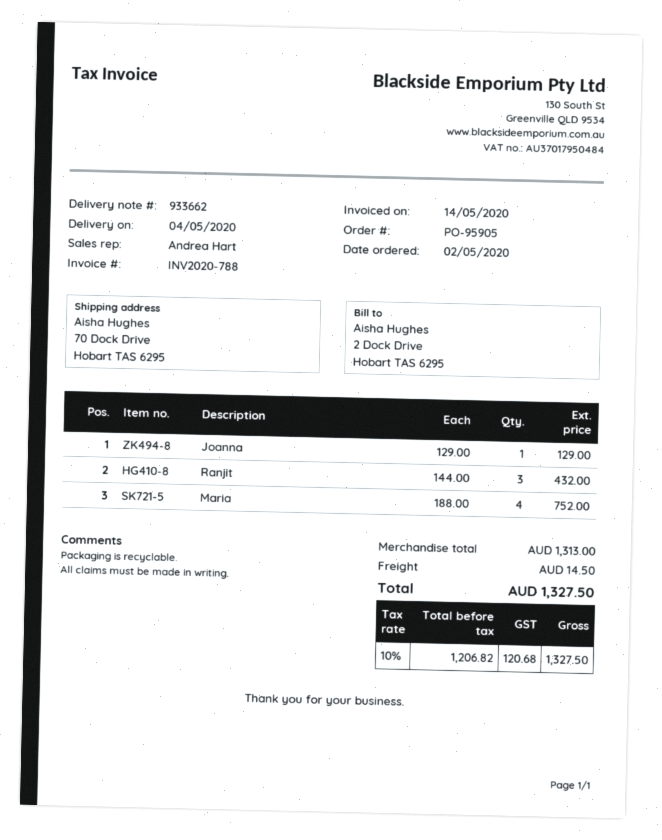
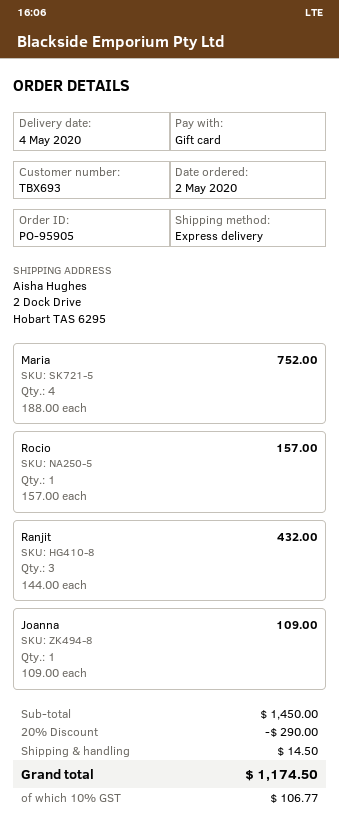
ship to: 70 Dock Drive, Hobart TAS 6295 -> 2 Dock Drive, Hobart TAS 6295
Joanna: 1 x 129.00 = 129.00 -> 1 x 109.00 = 109.00
Rocio: none -> 1 x 157.00 = 157.00
subtotal: 1313.00 -> 1450.00
discount: none -> 20% = 290.00
tax: 10% = 120.68 -> 10% = 106.77
total: 1327.50 -> 1174.50

